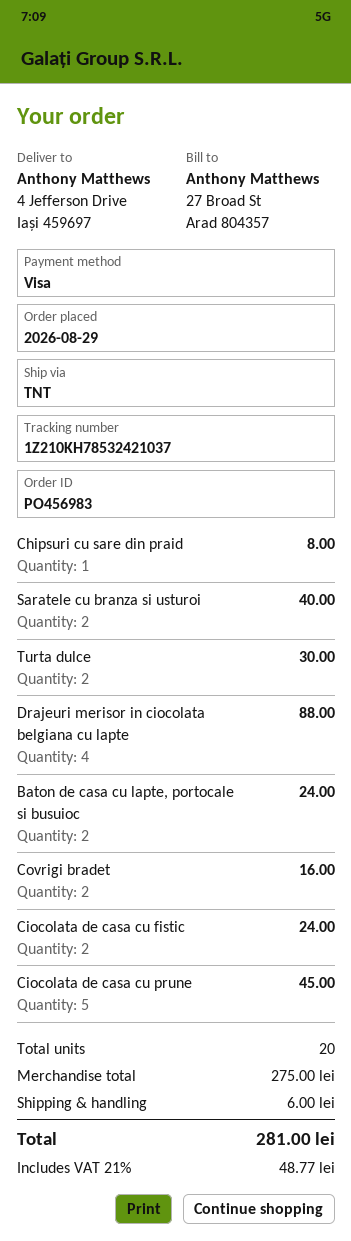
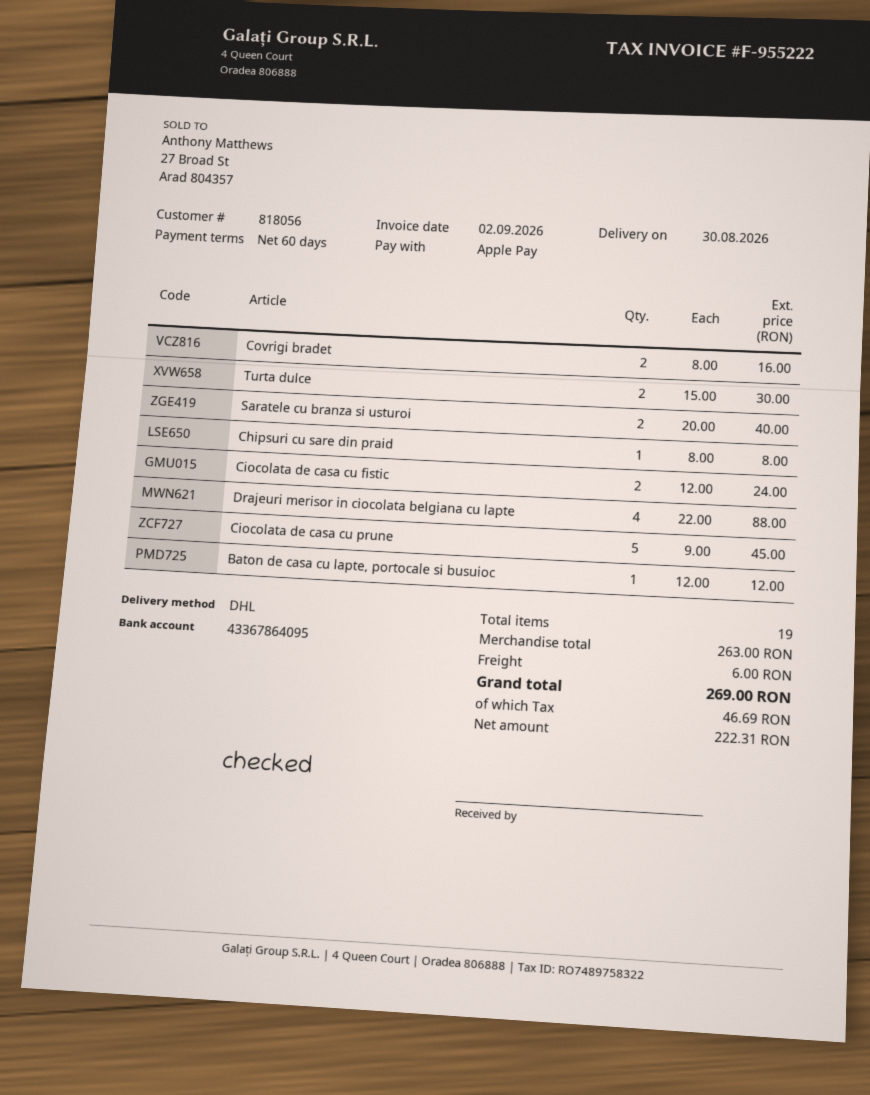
payment method: Visa -> Apple Pay
shipping method: TNT -> DHL
Baton de casa cu lapte, portocale si busuioc: 2 for 24.00 -> 1 for 12.00
total quantity: 20 -> 19
subtotal: 275.00 -> 263.00
tax: 48.77 -> 46.69
total: 281.00 -> 269.00

